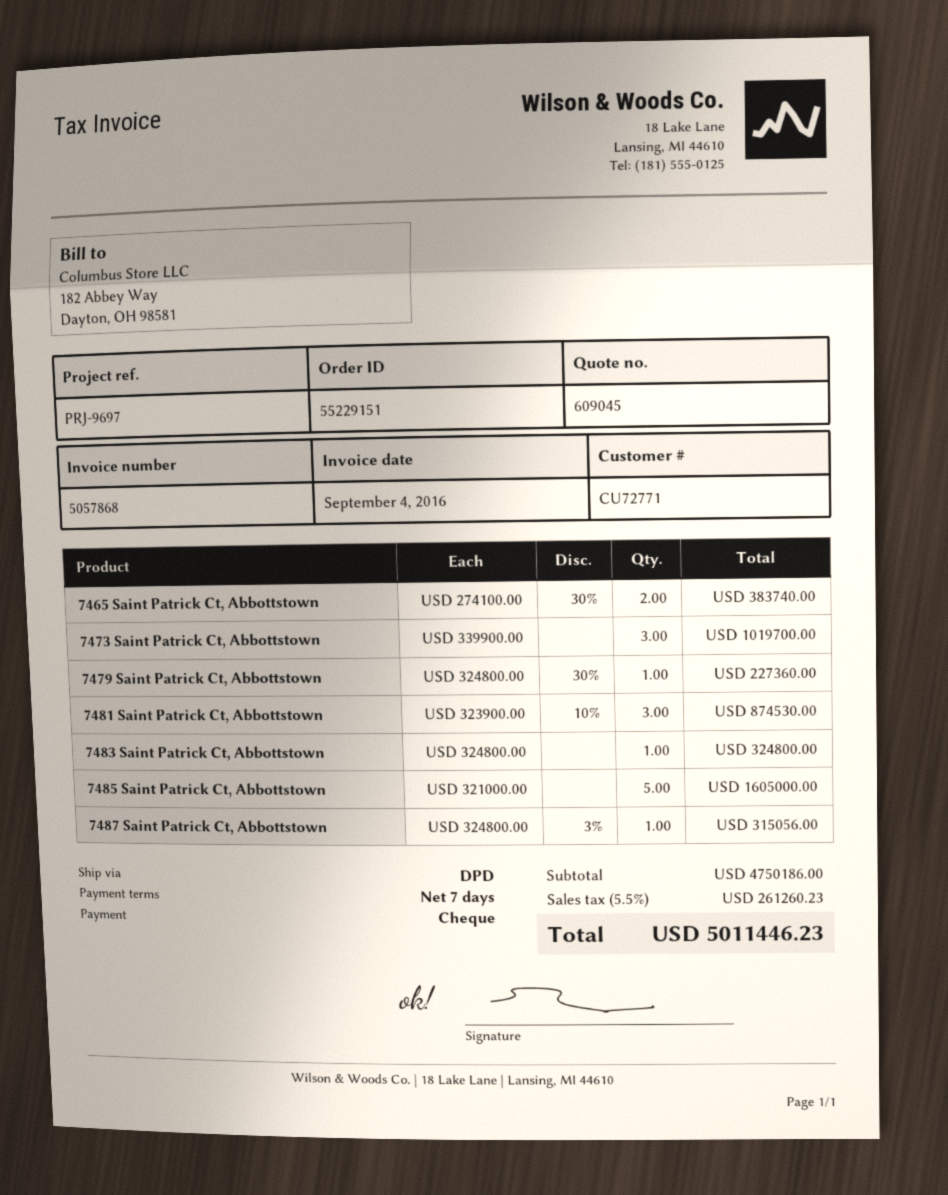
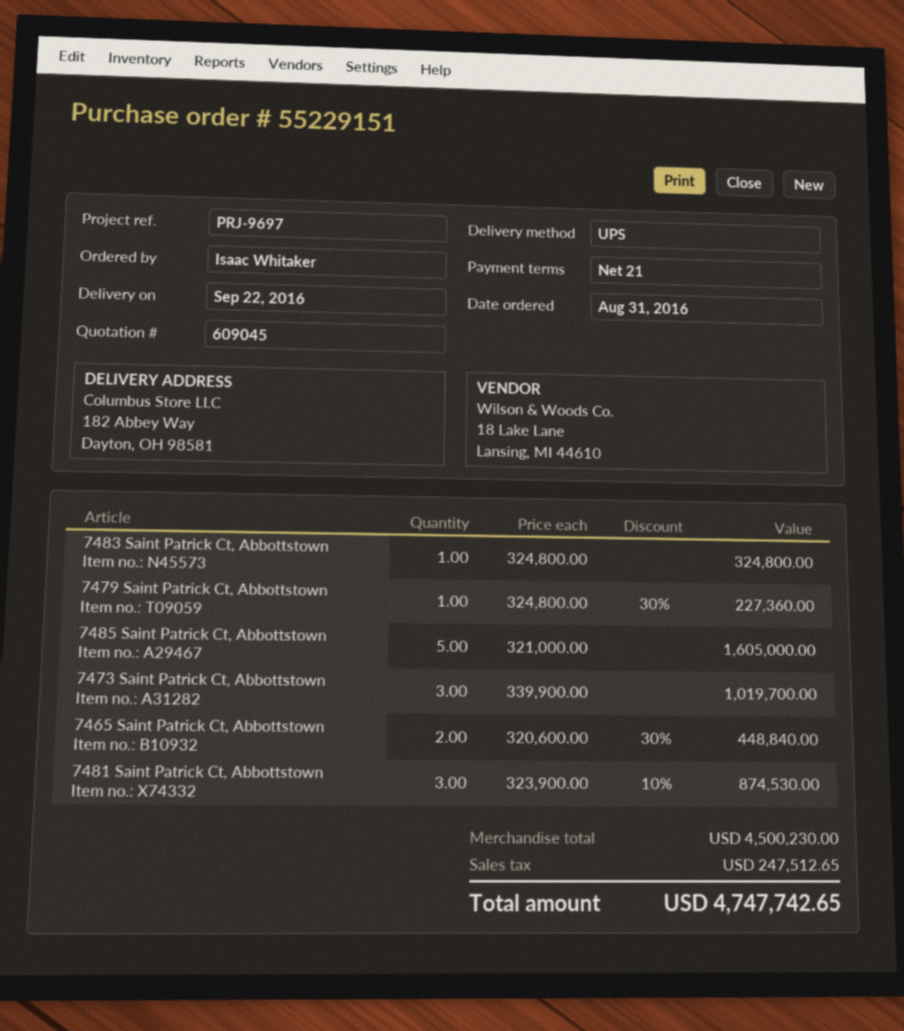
payment terms: 7 days -> 21 days
shipping method: DPD -> UPS
7465 Saint Patrick Ct, Abbottstown: 2 x 274100.00 - 30% = 383740.00 -> 2 x 320600.00 - 30% = 448840.00
7487 Saint Patrick Ct, Abbottstown: 1 x 324800.00 - 3% = 315056.00 -> none
subtotal: 4750186.00 -> 4500230.00
tax: 261260.23 -> 247512.65
total: 5011446.23 -> 4747742.65

